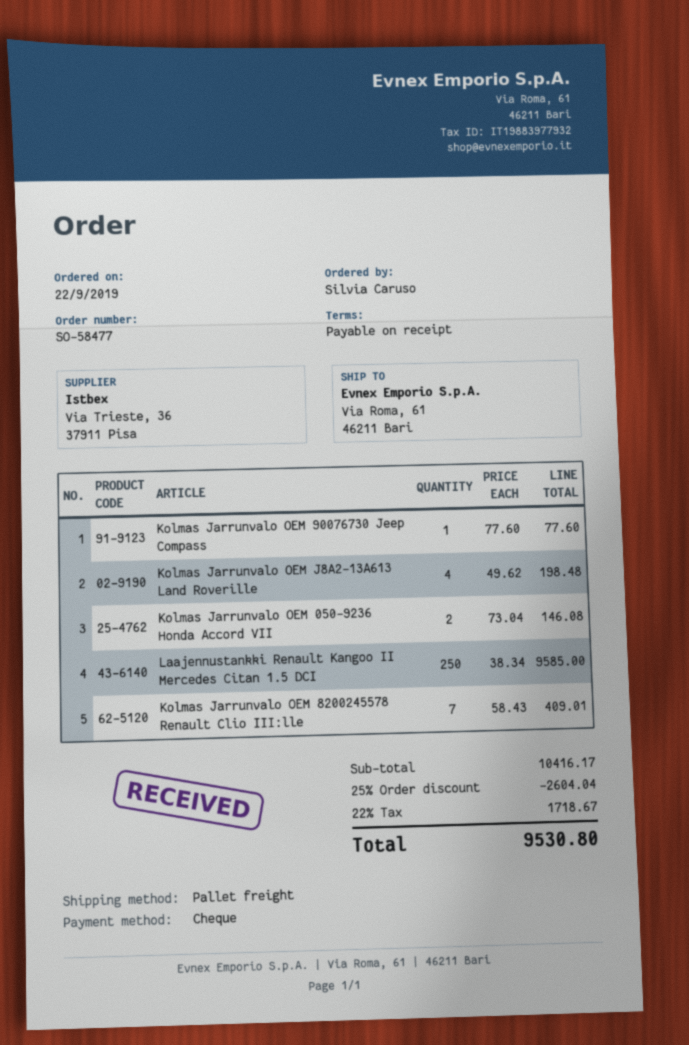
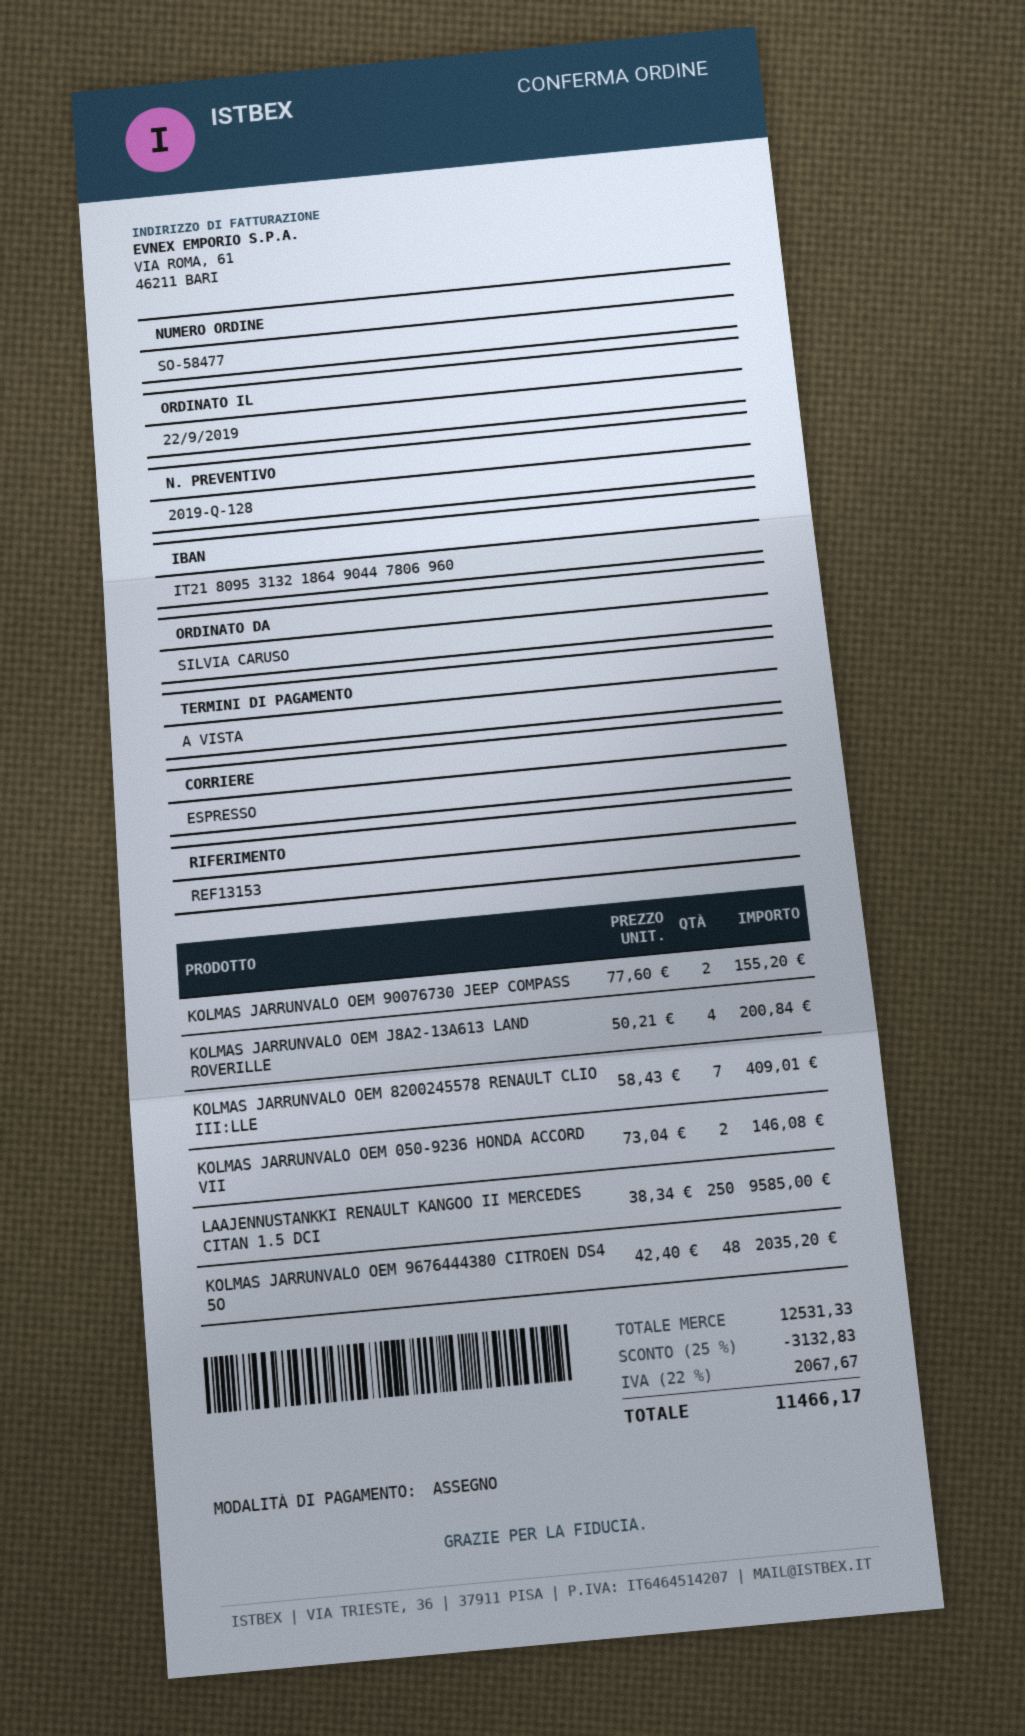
shipping method: pallet freight -> express
Kolmas Jarrunvalo OEM 90076730 Jeep Compass: 1 x 77.60 = 77.60 -> 2 x 77.60 = 155.20
Kolmas Jarrunvalo OEM J8A2-13A613 Land Roverille: 4 x 49.62 = 198.48 -> 4 x 50.21 = 200.84
KOLMAS JARRUNVALO OEM 9676444380 CITROEN DS4 5O: none -> 48 x 42.40 = 2035.20
subtotal: 10416.17 -> 12531.33
discount: 25% = 2604.04 -> 25% = 3132.83
tax: 22% = 1718.67 -> 22% = 2067.67
total: 9530.80 -> 11466.17

